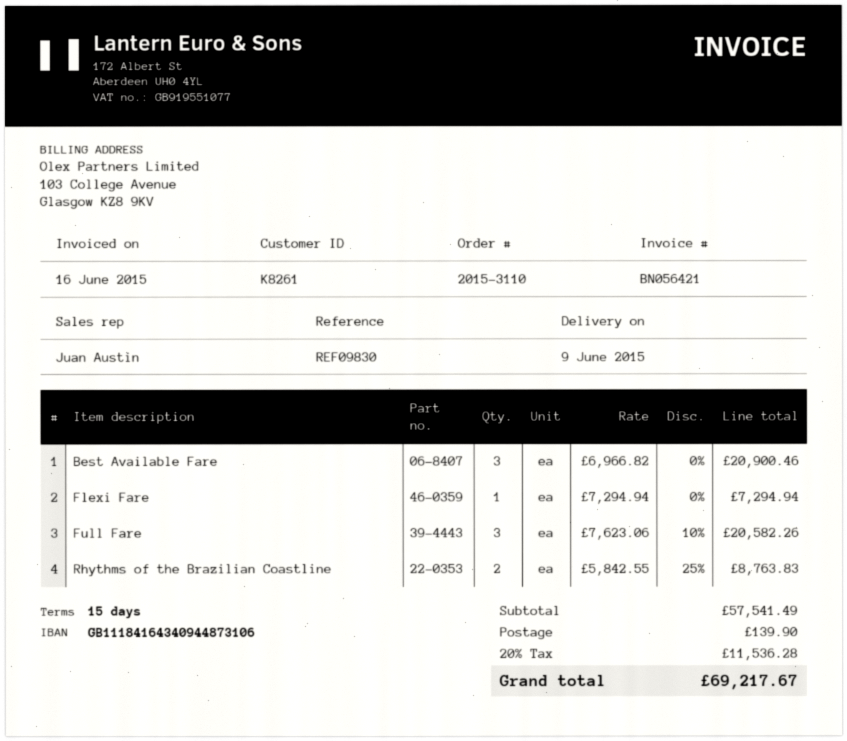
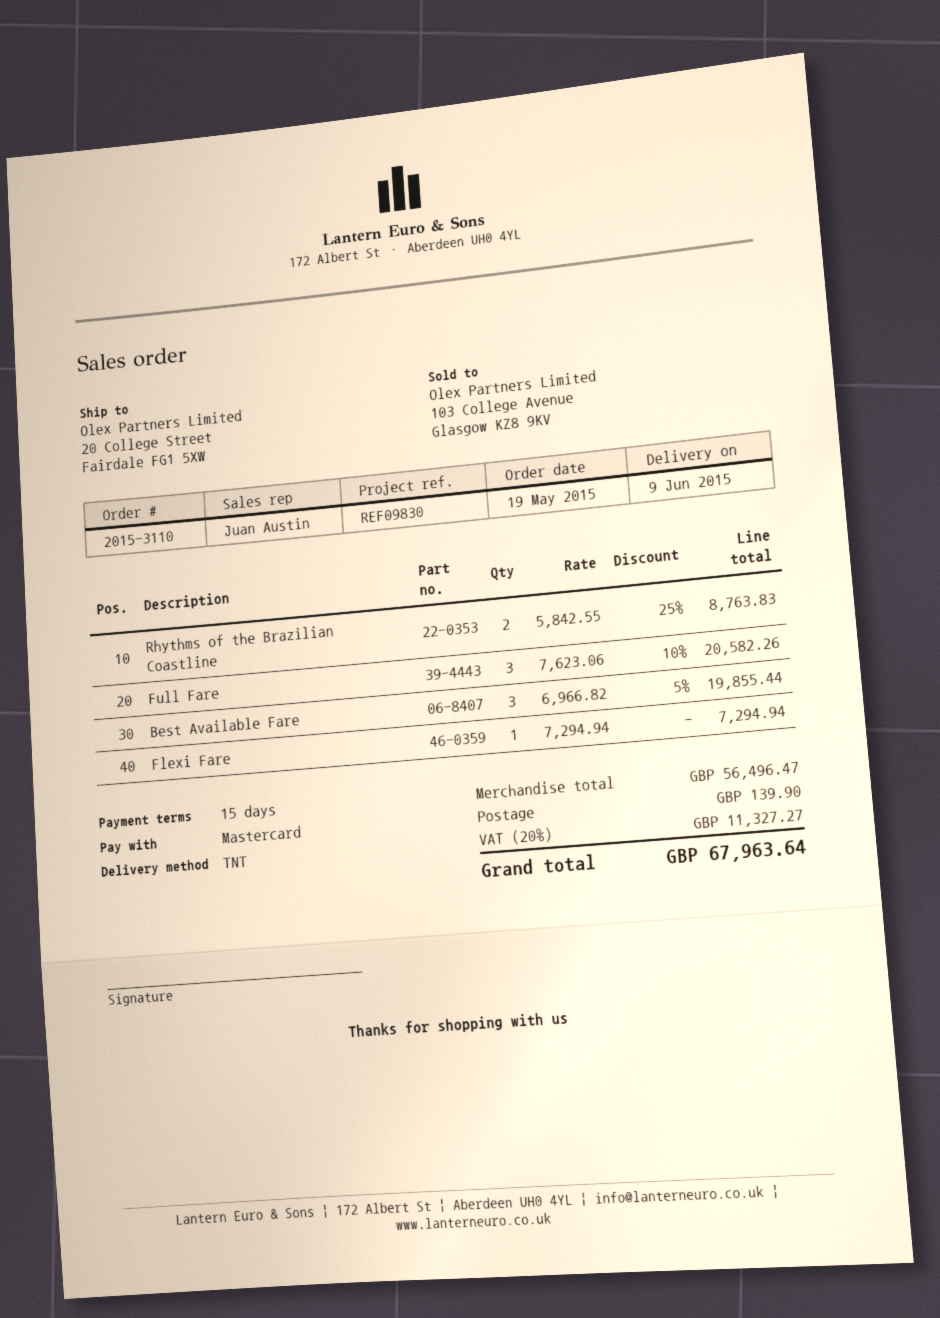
Best Available Fare: 3 x 6966.82 = 20900.46 -> 3 x 6966.82 - 5% = 19855.44
subtotal: 57541.49 -> 56496.47
tax: 20% = 11536.28 -> 20% = 11327.27
total: 69217.67 -> 67963.64

